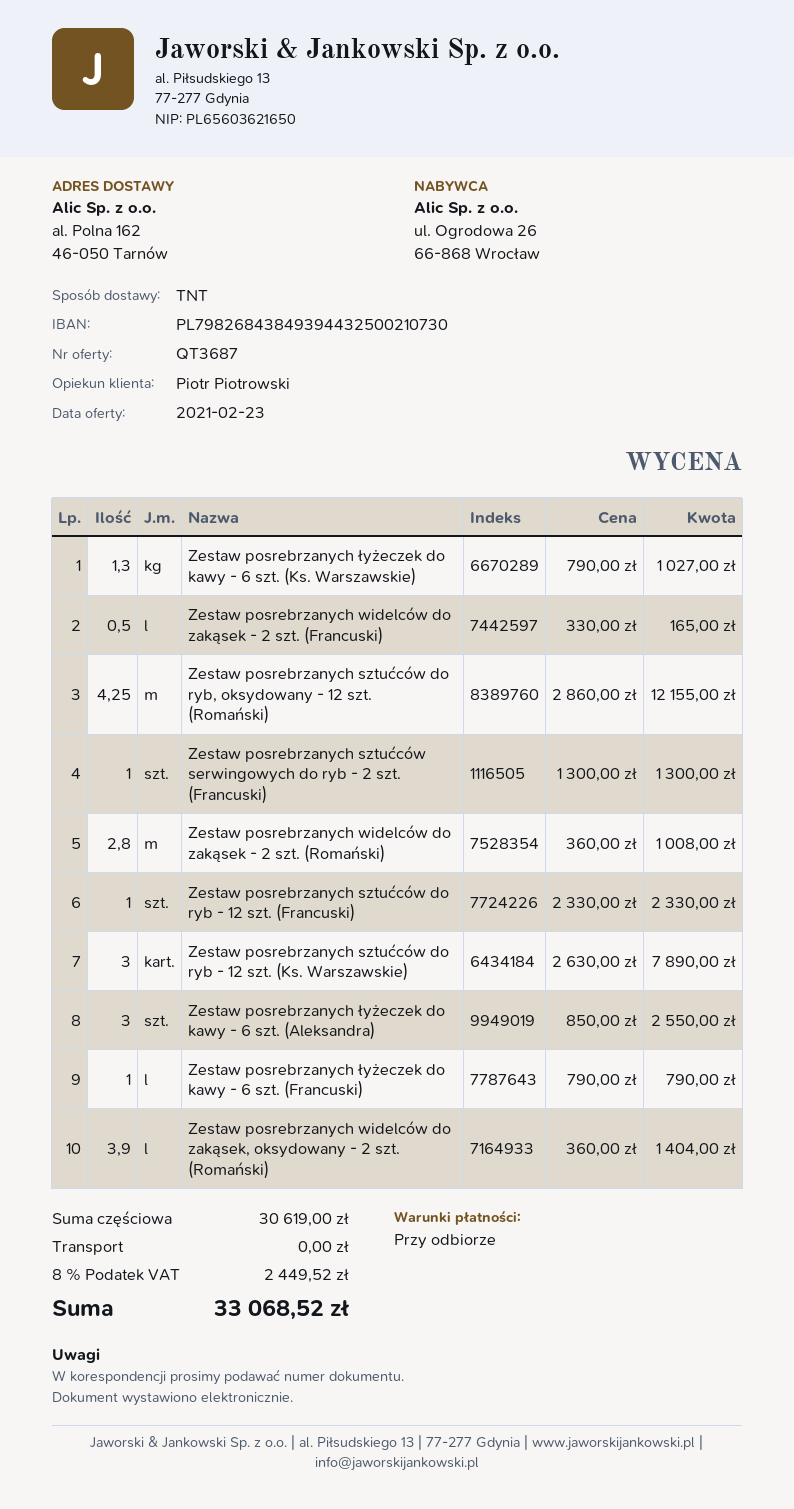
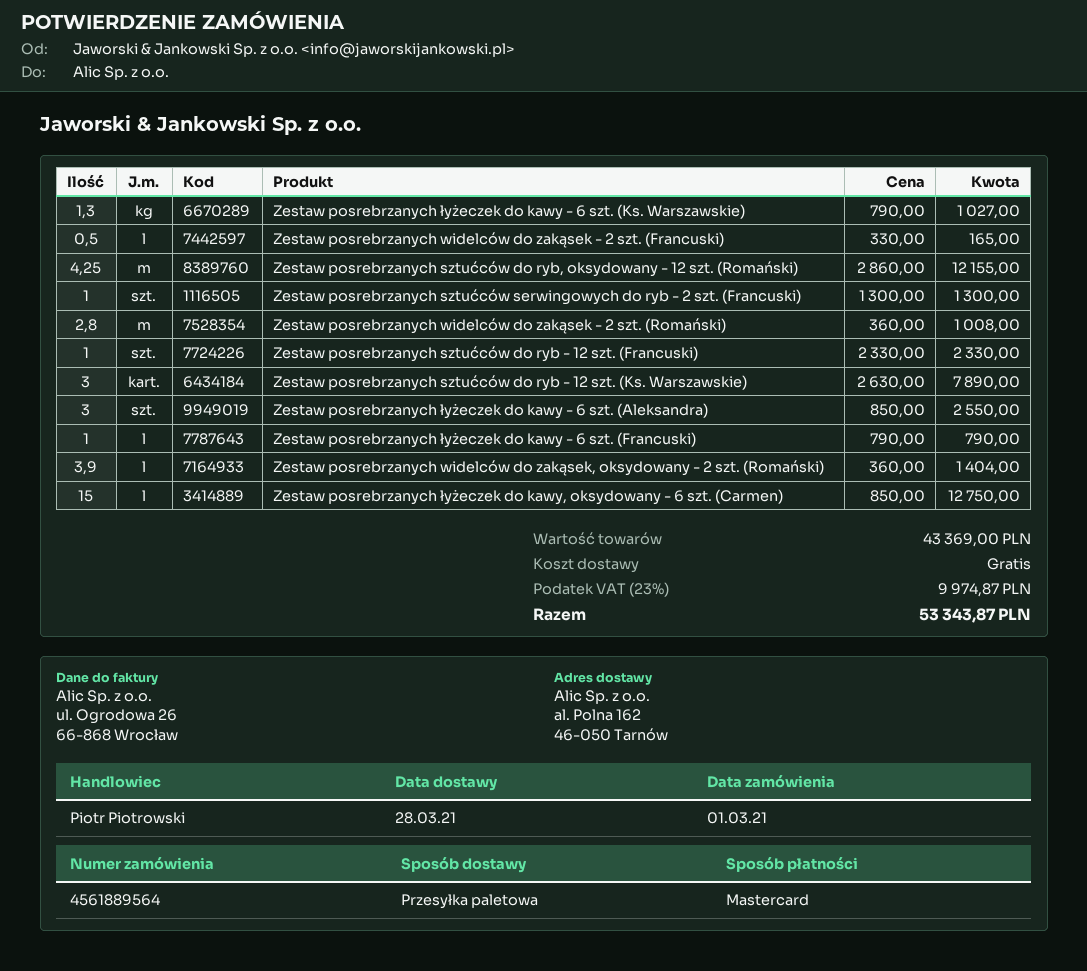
shipping method: TNT -> pallet freight
Zestaw posrebrzanych łyżeczek do kawy, oksydowany - 6 szt. (Carmen): none -> 15 x 850.00 = 12750.00
subtotal: 30619.00 -> 43369.00
tax: 8% = 2449.52 -> 23% = 9974.87
total: 33068.52 -> 53343.87

